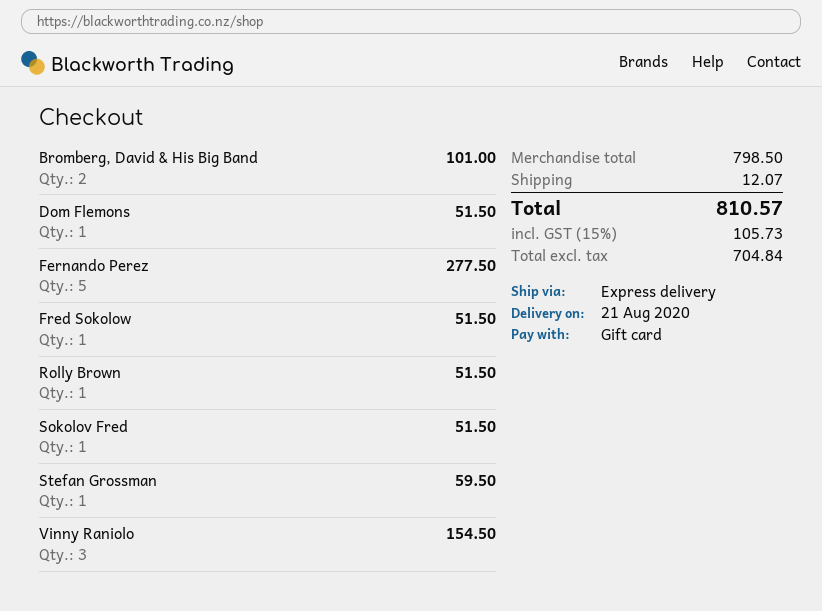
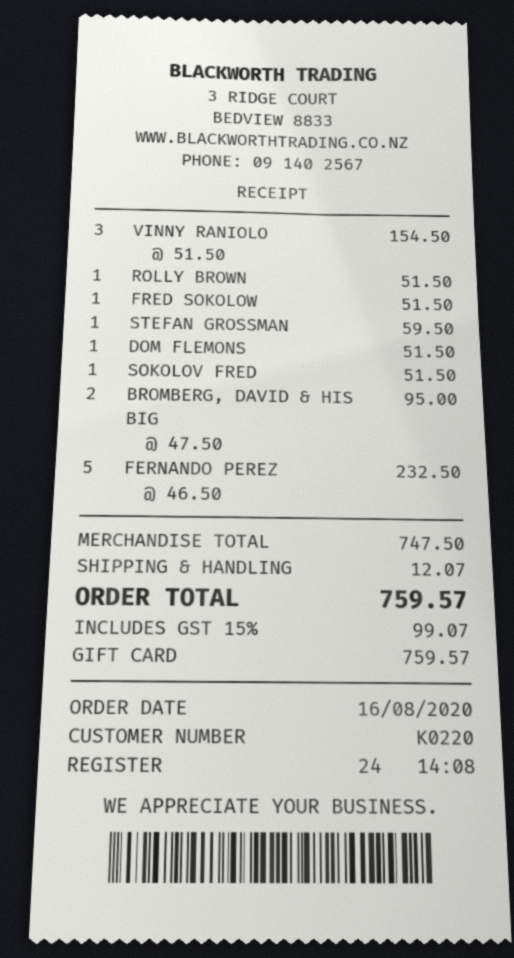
Bromberg, David & His Big Band: 2 for 101.00 -> 2 for 95.00
Fernando Perez: 5 for 277.50 -> 5 for 232.50
subtotal: 798.50 -> 747.50
tax: 15% = 105.73 -> 15% = 99.07
total: 810.57 -> 759.57

